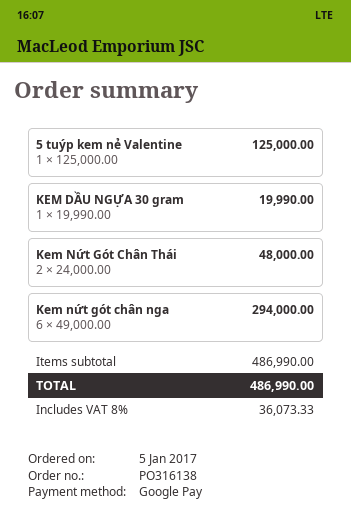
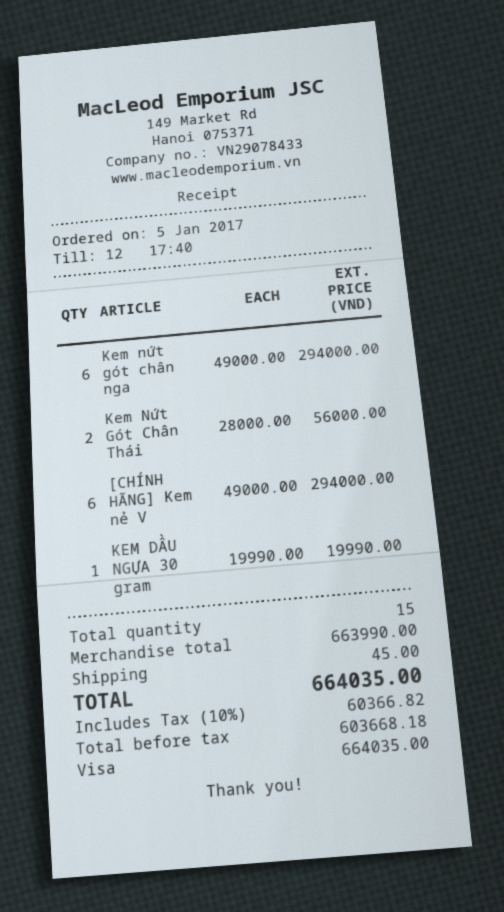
payment method: Google Pay -> Visa
5 tuýp kem nẻ Valentine: 1 x 125000.00 = 125000.00 -> none
Kem Nứt Gót Chân Thái: 2 x 24000.00 = 48000.00 -> 2 x 28000.00 = 56000.00
[CHÍNH HÃNG] Kem nẻ V: none -> 6 x 49000.00 = 294000.00
subtotal: 486990.00 -> 663990.00
shipping: none -> 45.00
tax: 8% = 36073.33 -> 10% = 60366.82
total: 486990.00 -> 664035.00

